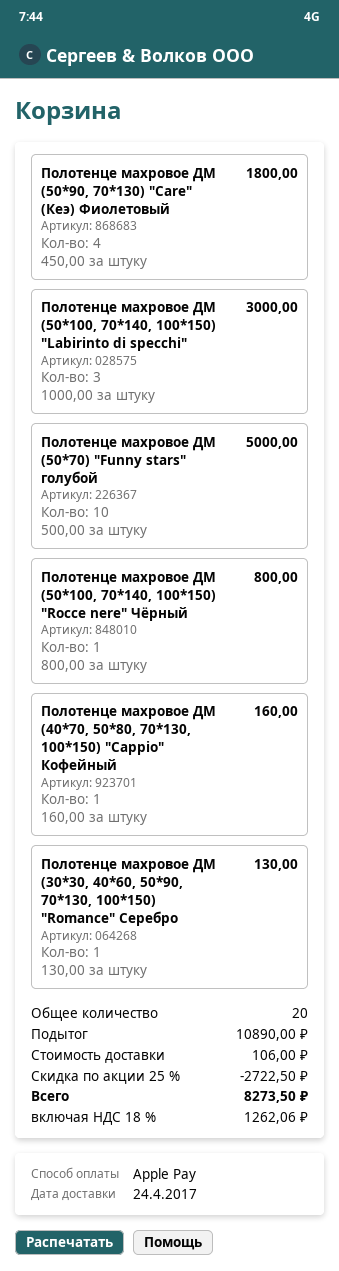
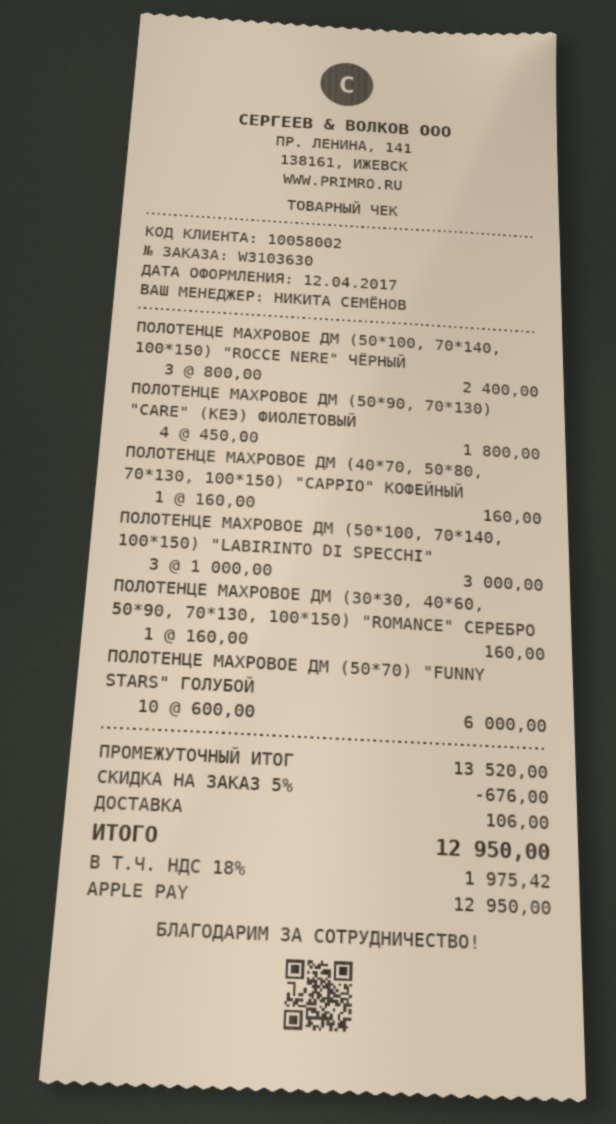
Полотенце махровое ДМ (50*70) "Funny stars" голубой: 10 x 500.00 = 5000.00 -> 10 x 600.00 = 6000.00
Полотенце махровое ДМ (50*100, 70*140, 100*150) "Rocce nere" Чёрный: 1 x 800.00 = 800.00 -> 3 x 800.00 = 2400.00
Полотенце махровое ДМ (30*30, 40*60, 50*90, 70*130, 100*150) "Romance" Серебро: 1 x 130.00 = 130.00 -> 1 x 160.00 = 160.00
subtotal: 10890.00 -> 13520.00
discount: 25% = 2722.50 -> 5% = 676.00
tax: 18% = 1262.06 -> 18% = 1975.42
total: 8273.50 -> 12950.00

